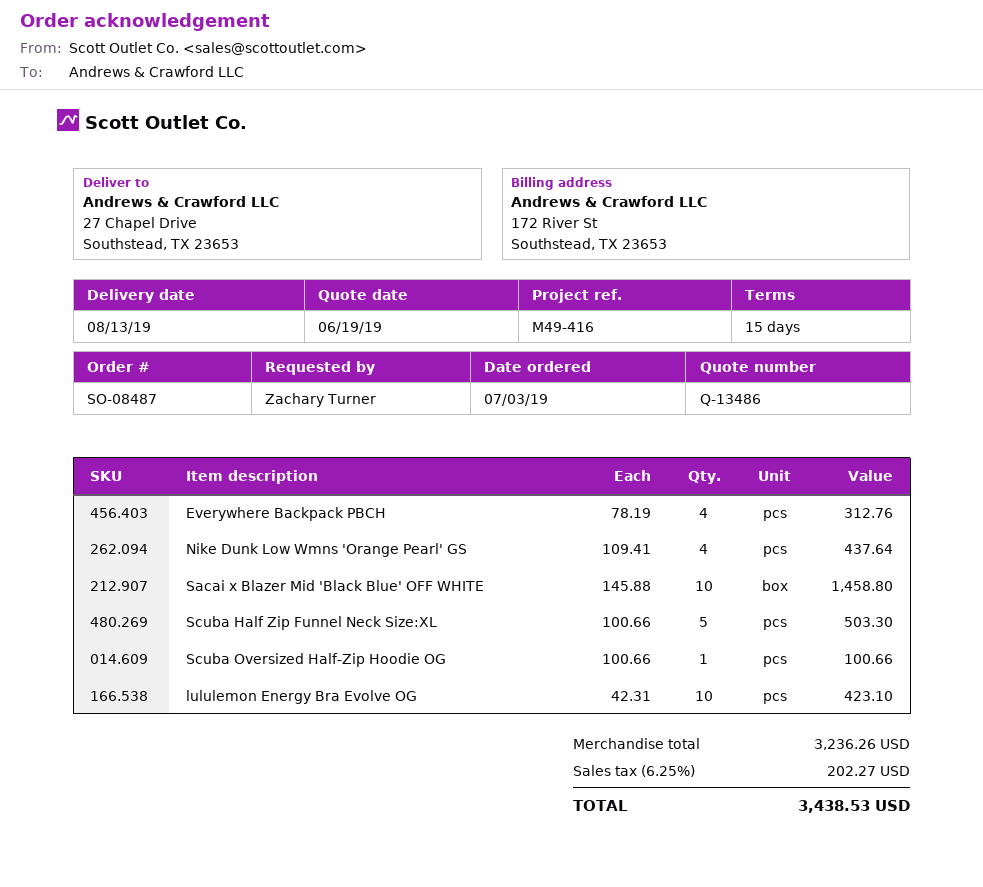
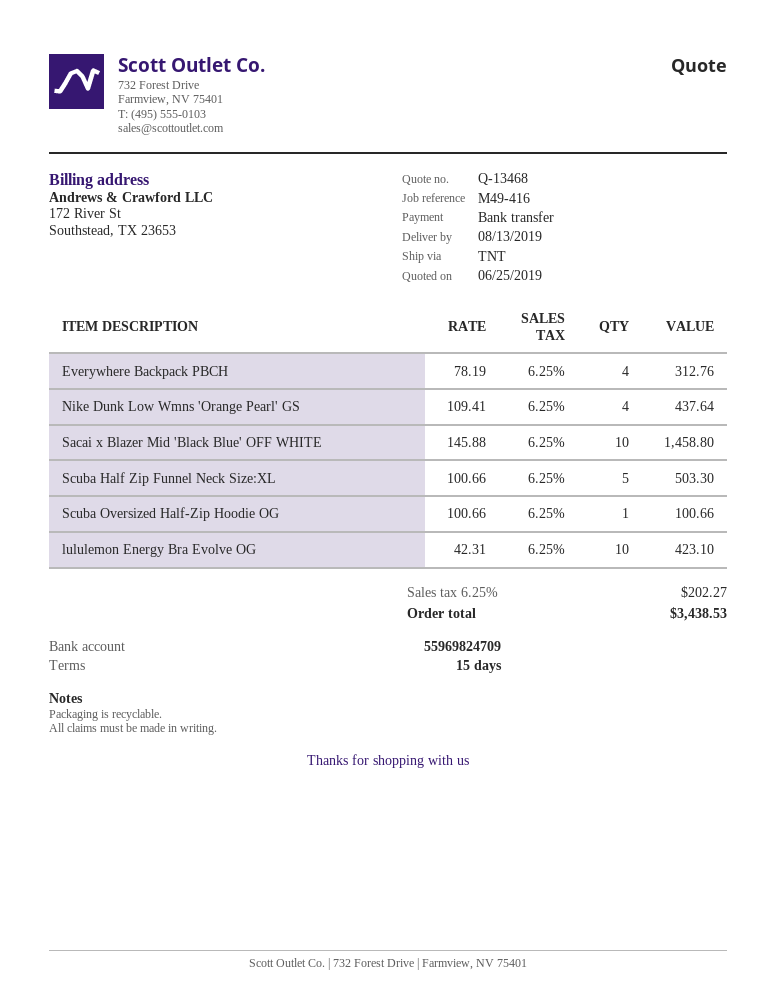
quote number: Q-13486 -> Q-13468
quote date: 2019-06-19 -> 2019-06-25

